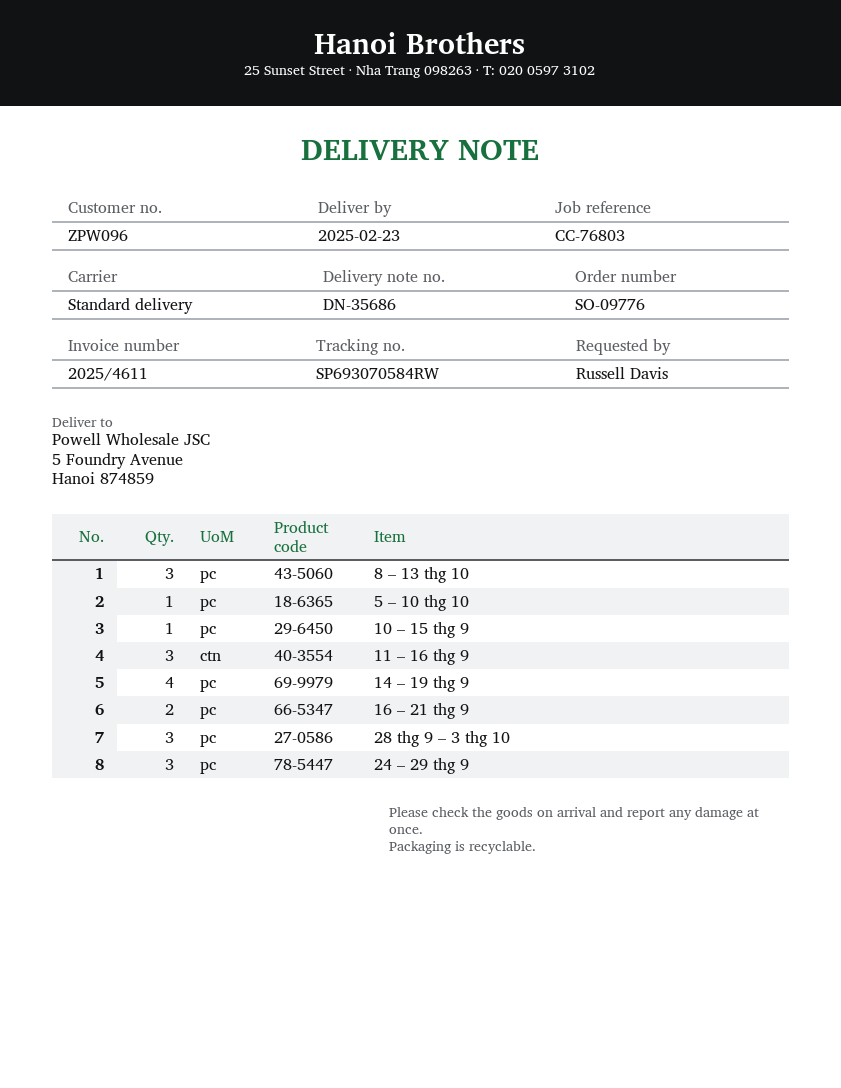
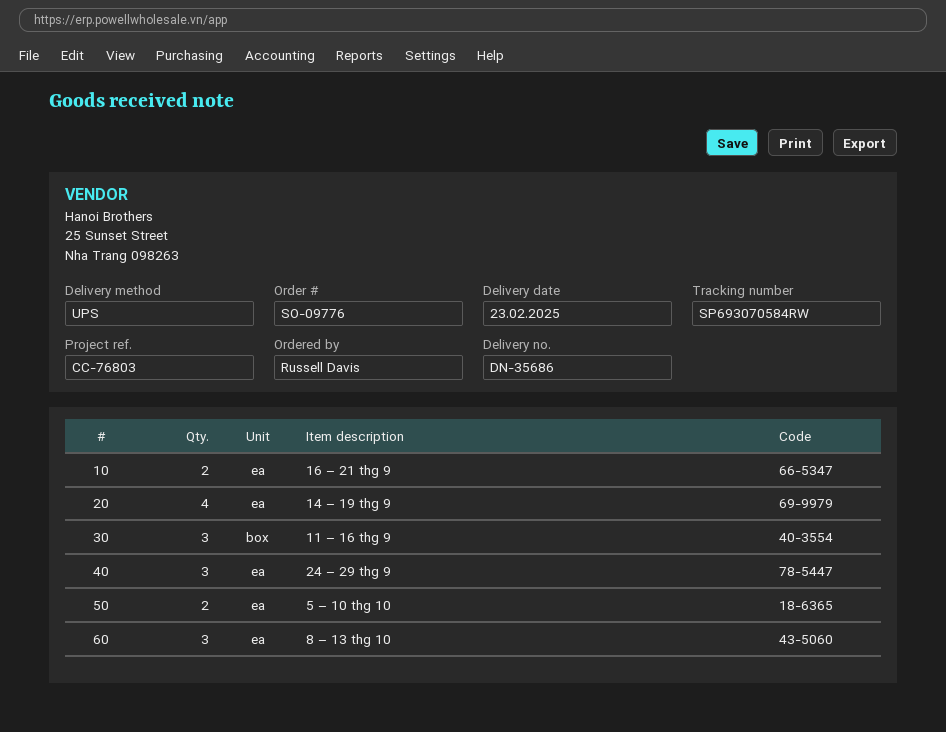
shipping method: standard -> UPS
5 – 10 thg 10: 1 -> 2
10 – 15 thg 9: 1 -> none
28 thg 9 – 3 thg 10: 3 -> none

